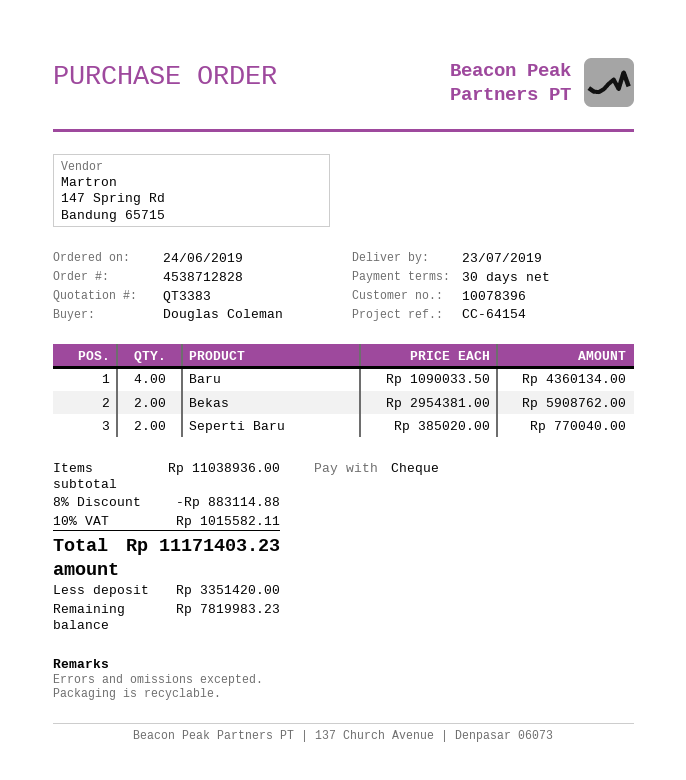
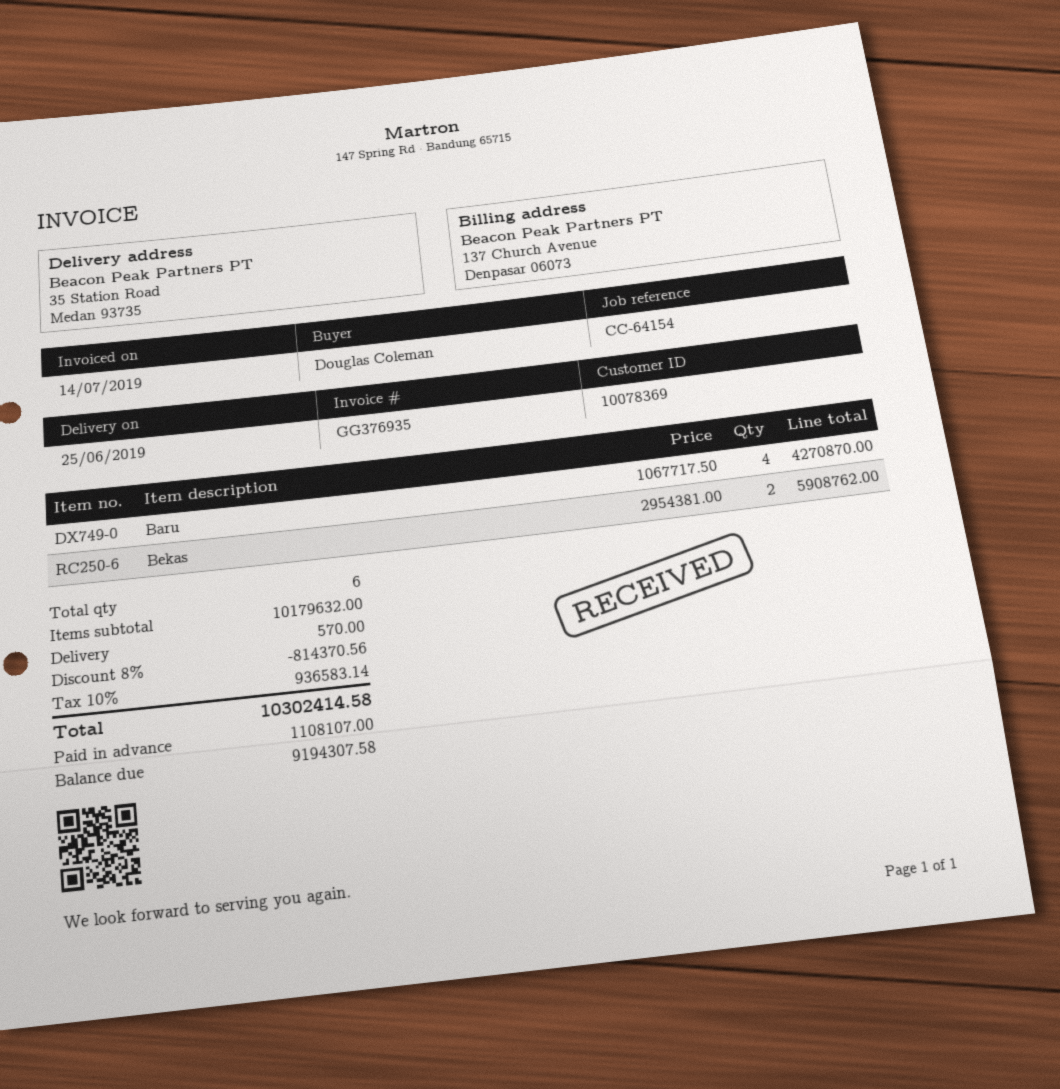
delivery date: 2019-07-23 -> 2019-06-25
customer number: 10078396 -> 10078369
Baru: 4 x 1090033.50 = 4360134.00 -> 4 x 1067717.50 = 4270870.00
Seperti Baru: 2 x 385020.00 = 770040.00 -> none
subtotal: 11038936.00 -> 10179632.00
discount: 8% = 883114.88 -> 8% = 814370.56
shipping: none -> 570.00
tax: 10% = 1015582.11 -> 10% = 936583.14
total: 11171403.23 -> 10302414.58
deposit: 3351420.00 -> 1108107.00
balance: 7819983.23 -> 9194307.58

